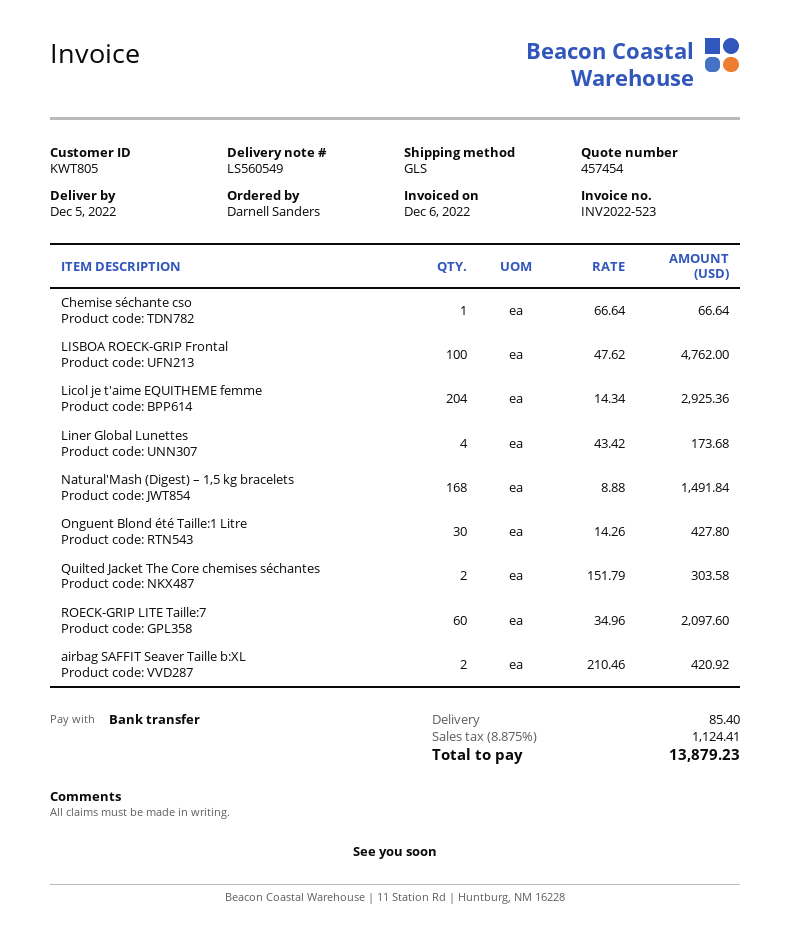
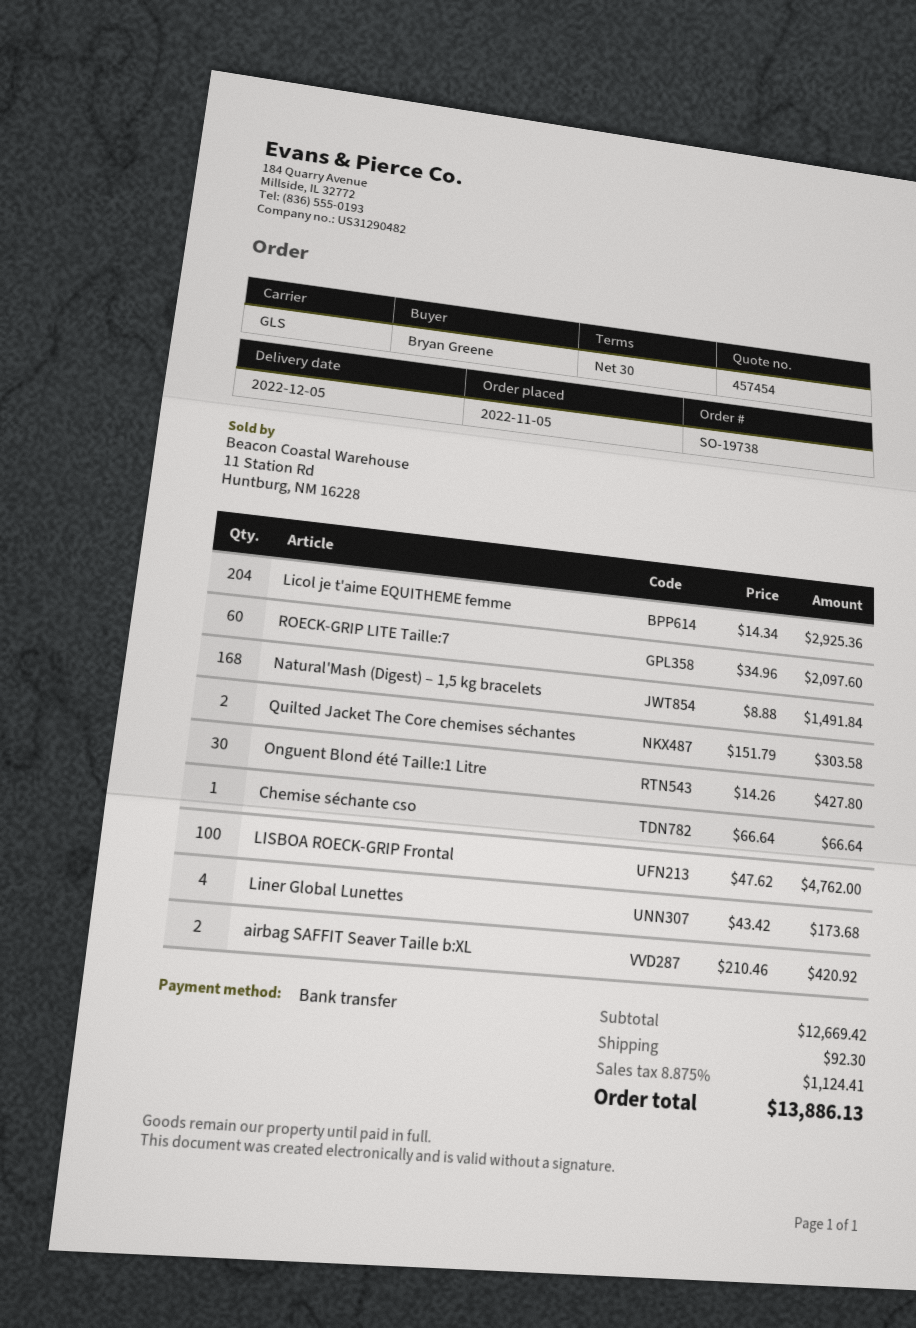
ordered by: Darnell Sanders -> Bryan Greene
shipping: 85.40 -> 92.30
total: 13879.23 -> 13886.13

